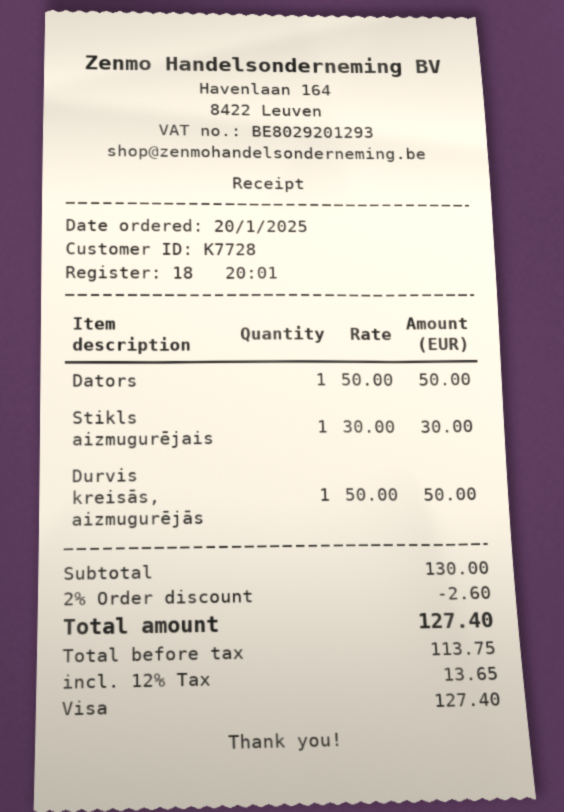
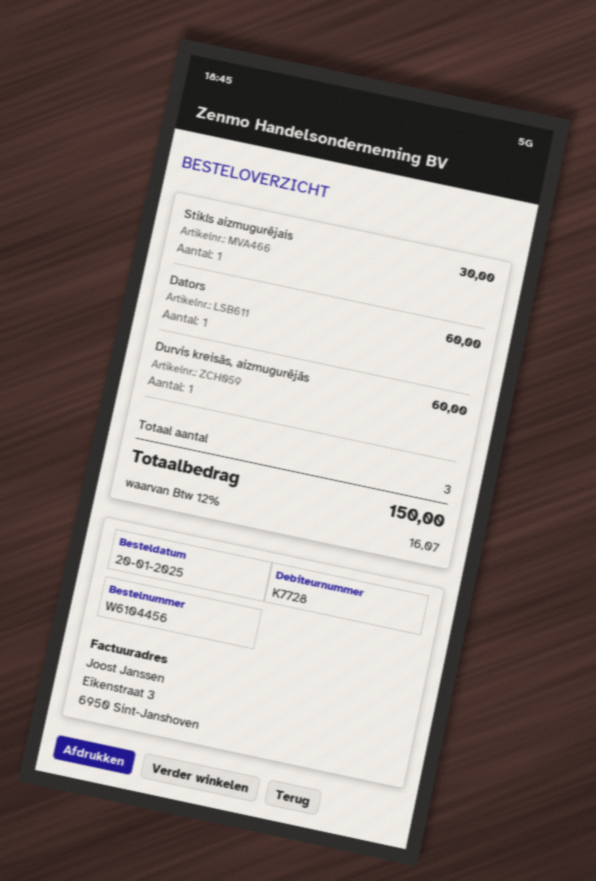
Dators: 1 for 50.00 -> 1 for 60.00
Durvis kreisās, aizmugurējās: 1 for 50.00 -> 1 for 60.00
discount: 2% = 2.60 -> none
tax: 12% = 13.65 -> 12% = 16.07
total: 127.40 -> 150.00

